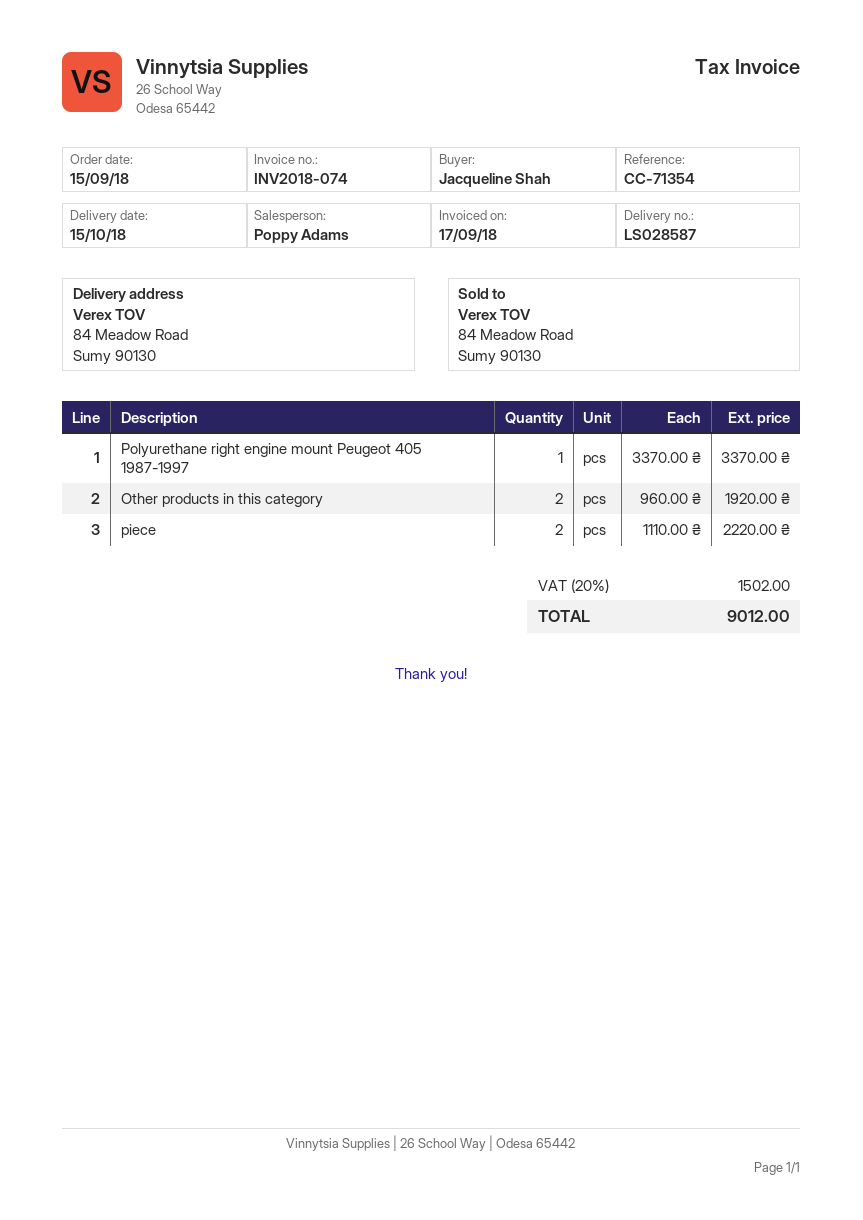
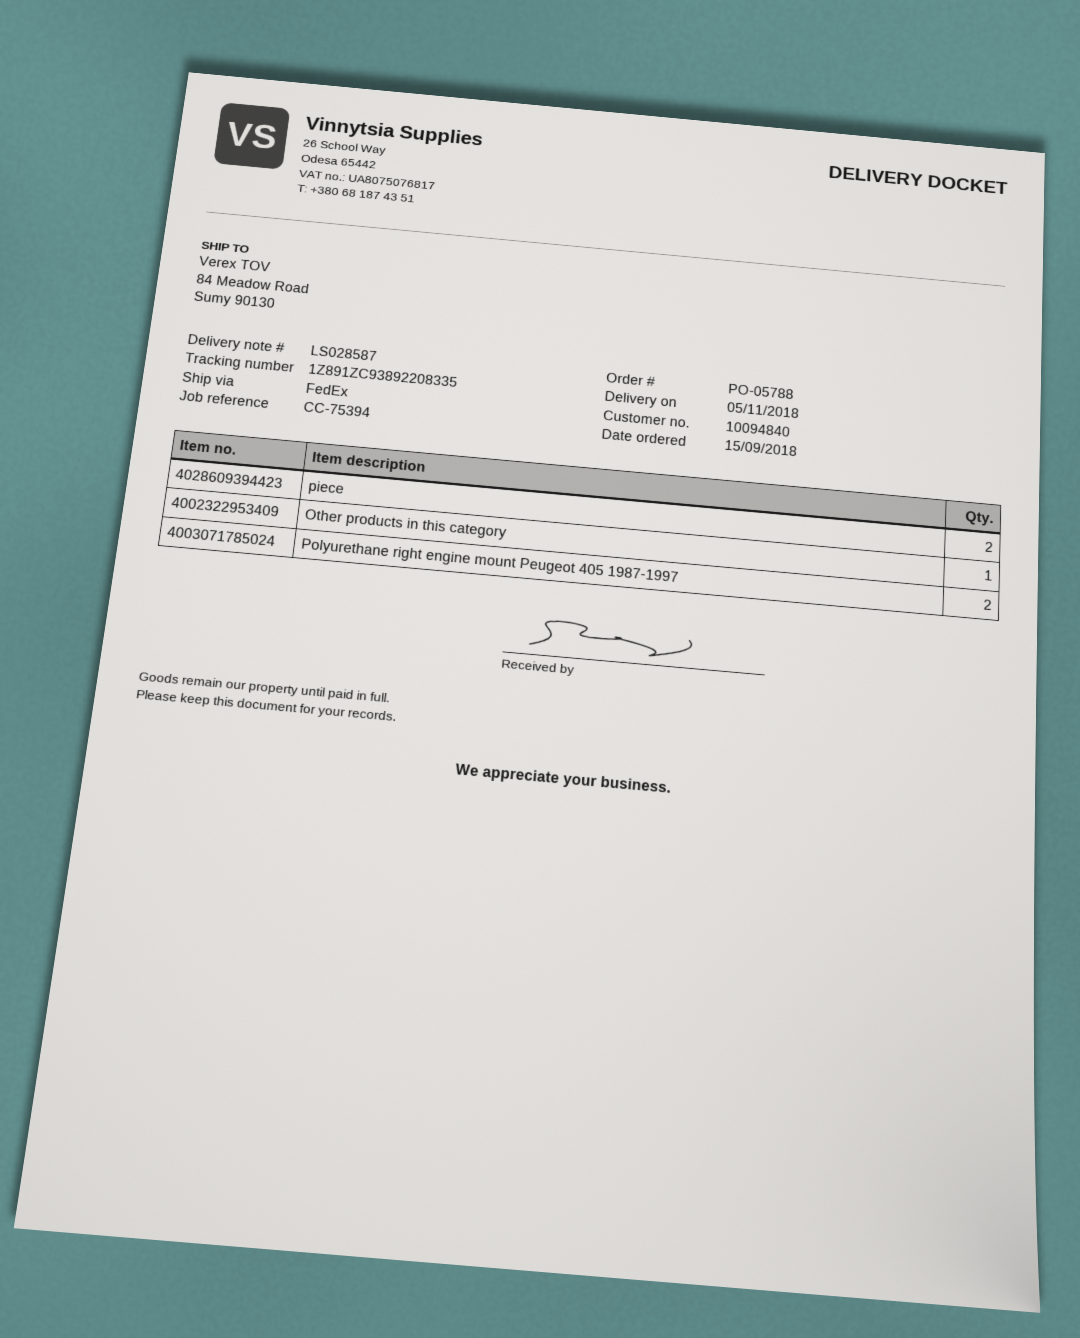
delivery date: 2018-10-15 -> 2018-11-05
reference: CC-71354 -> CC-75394
Polyurethane right engine mount Peugeot 405 1987-1997: 1 -> 2
Other products in this category: 2 -> 1

